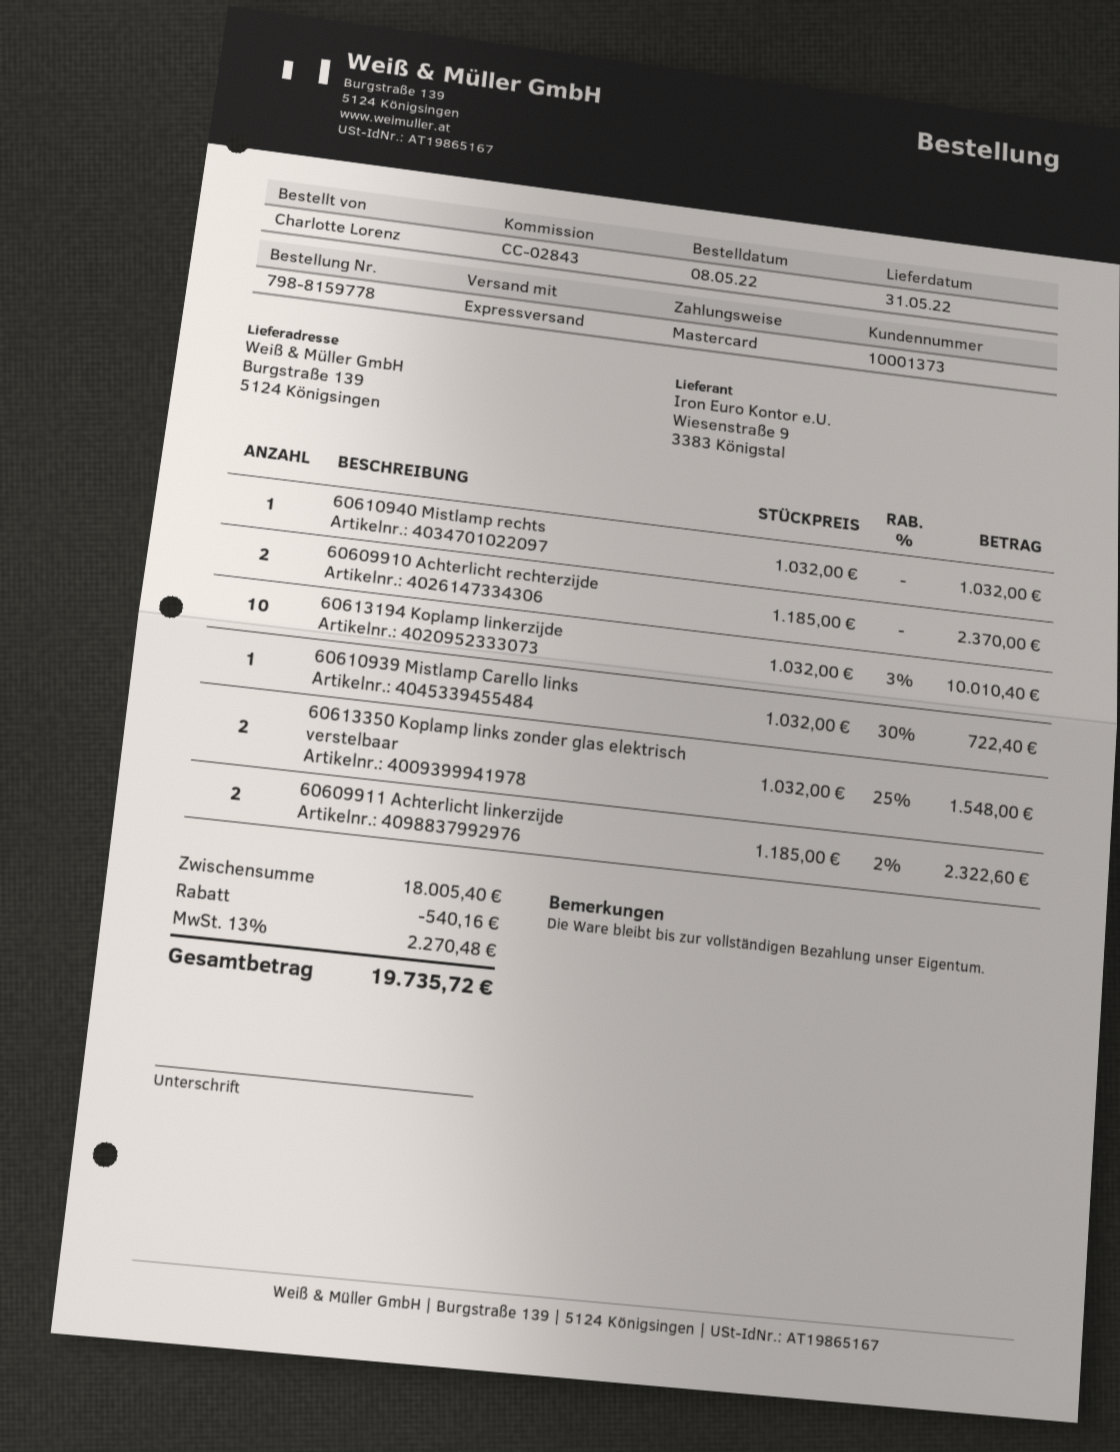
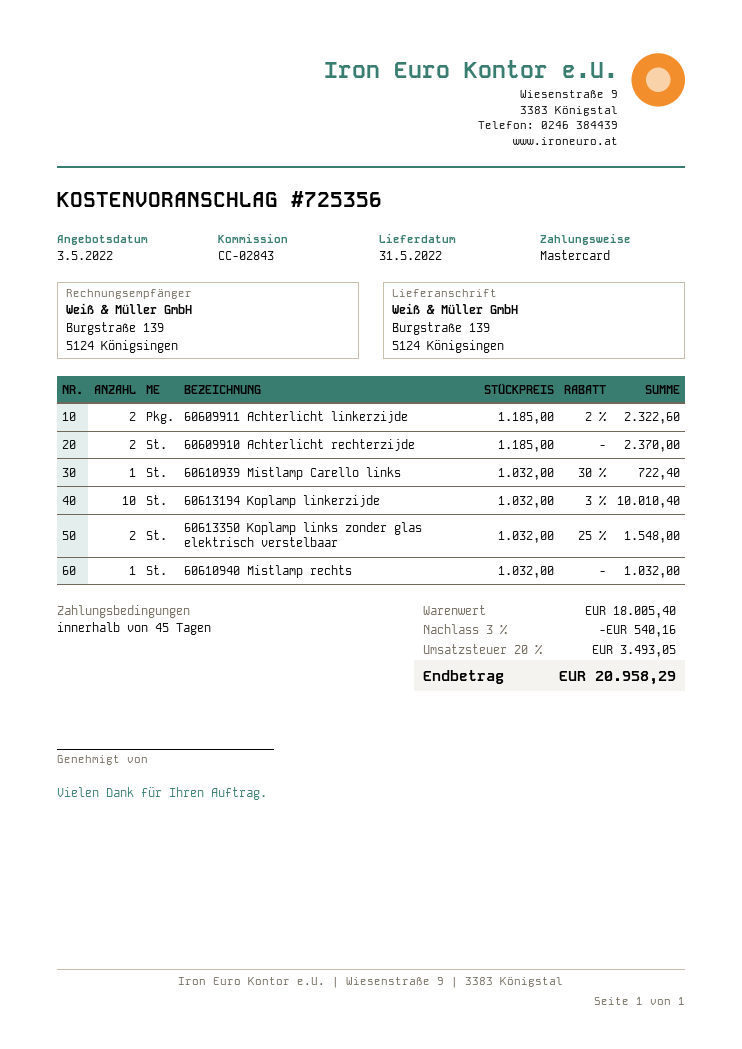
tax: 13% = 2270.48 -> 20% = 3493.05
total: 19735.72 -> 20958.29

